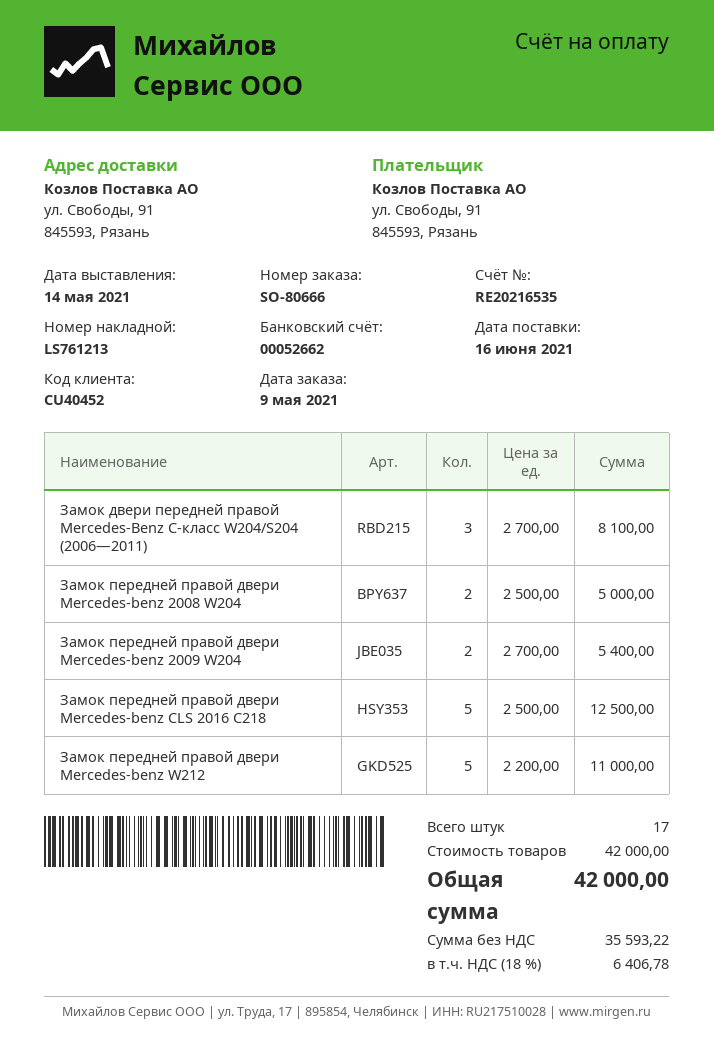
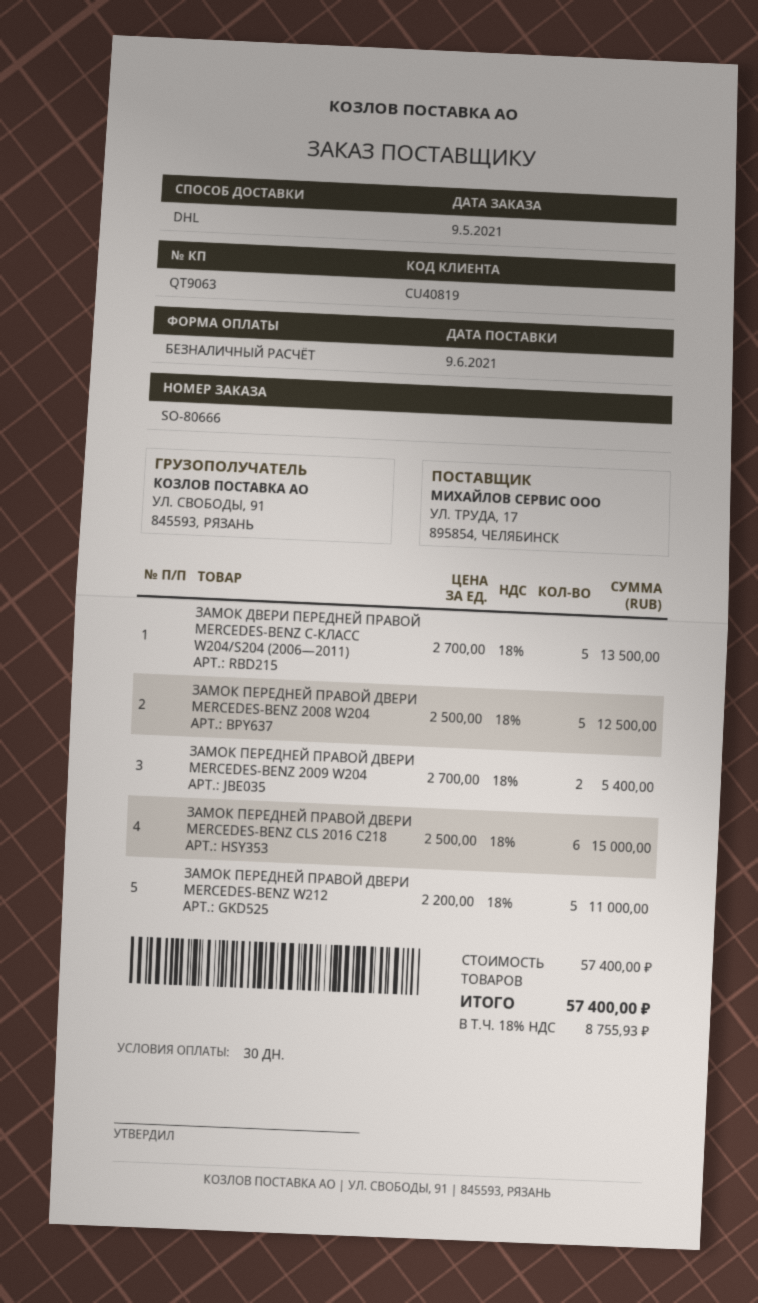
delivery date: 2021-06-16 -> 2021-06-09
customer number: CU40452 -> CU40819
Замок двери передней правой Mercedes-Benz C-класс W204/S204 (2006—2011): 3 x 2700.00 = 8100.00 -> 5 x 2700.00 = 13500.00
Замок передней правой двери Mercedes-benz 2008 W204: 2 x 2500.00 = 5000.00 -> 5 x 2500.00 = 12500.00
Замок передней правой двери Mercedes-benz CLS 2016 C218: 5 x 2500.00 = 12500.00 -> 6 x 2500.00 = 15000.00
subtotal: 42000.00 -> 57400.00
tax: 18% = 6406.78 -> 18% = 8755.93
total: 42000.00 -> 57400.00

